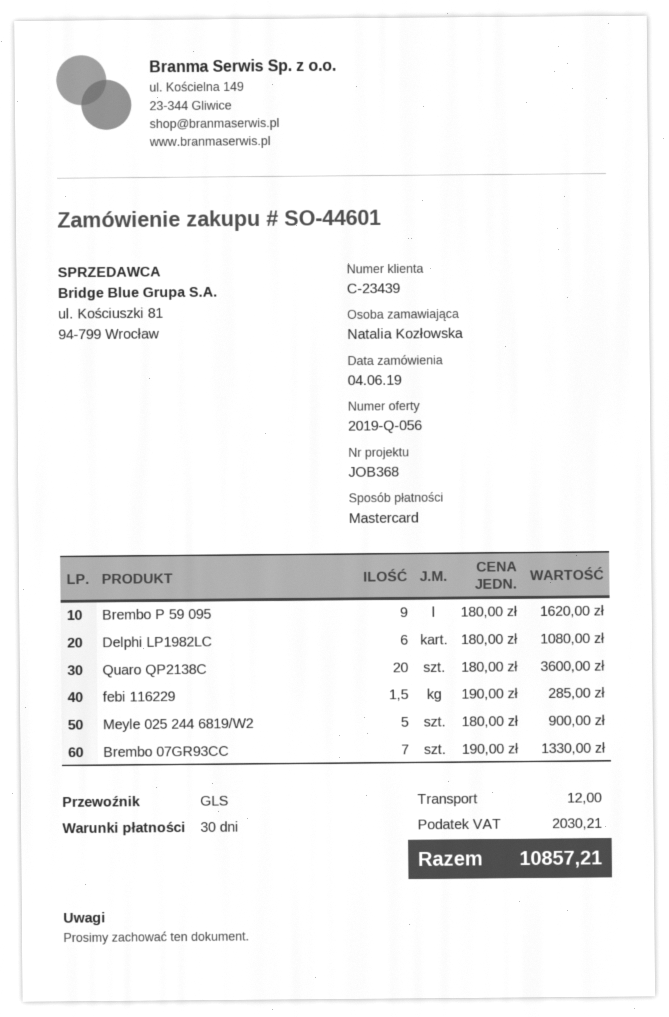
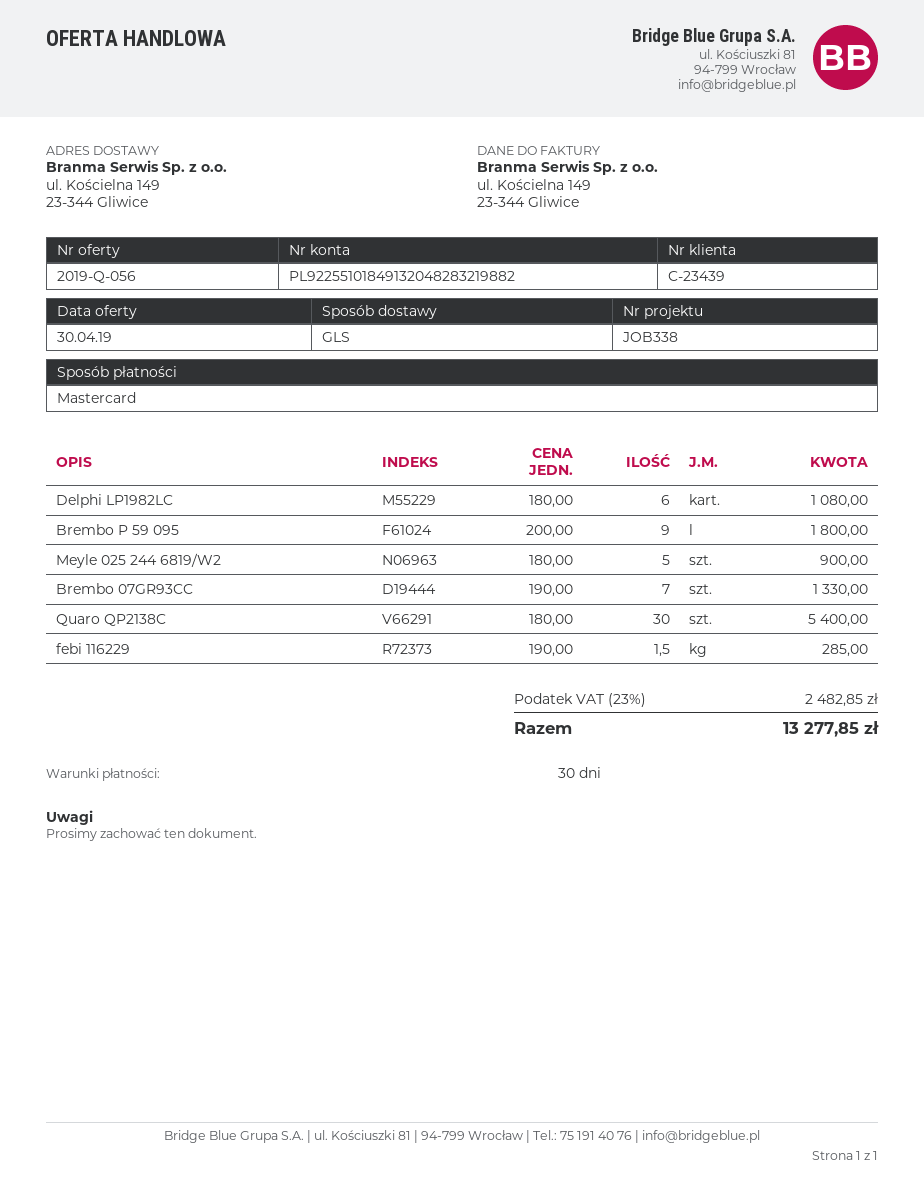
reference: JOB368 -> JOB338
Brembo P 59 095: 9 x 180.00 = 1620.00 -> 9 x 200.00 = 1800.00
Quaro QP2138C: 20 x 180.00 = 3600.00 -> 30 x 180.00 = 5400.00
shipping: 12.00 -> none
tax: 2030.21 -> 2482.85
total: 10857.21 -> 13277.85

